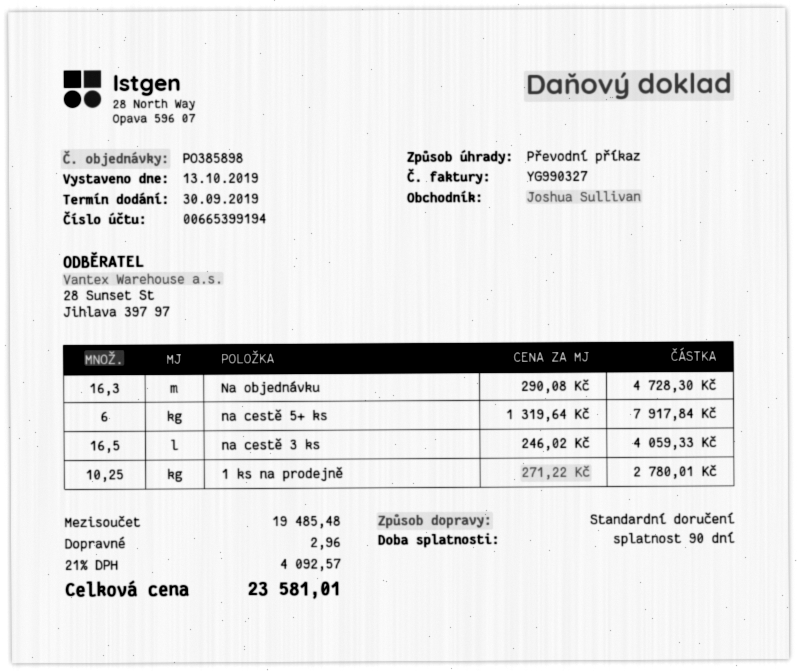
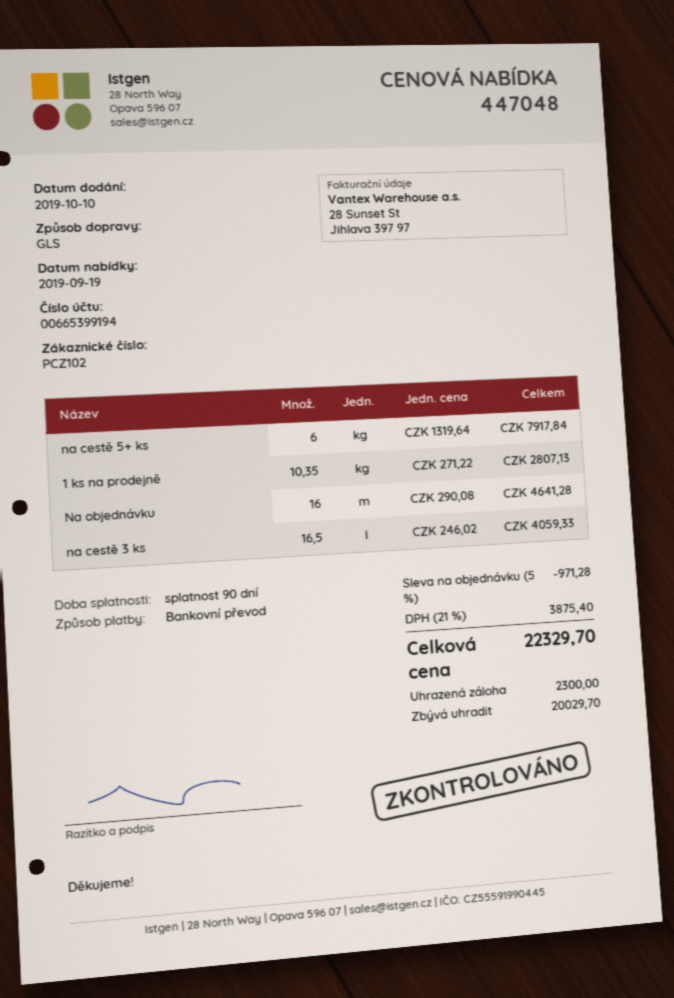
delivery date: 2019-09-30 -> 2019-10-10
shipping method: standard -> GLS
Na objednávku: 16.3 x 290.08 = 4728.30 -> 16 x 290.08 = 4641.28
1 ks na prodejně: 10.25 x 271.22 = 2780.01 -> 10.35 x 271.22 = 2807.13
discount: none -> 5% = 971.28
shipping: 2.96 -> none
tax: 21% = 4092.57 -> 21% = 3875.40
total: 23581.01 -> 22329.70

